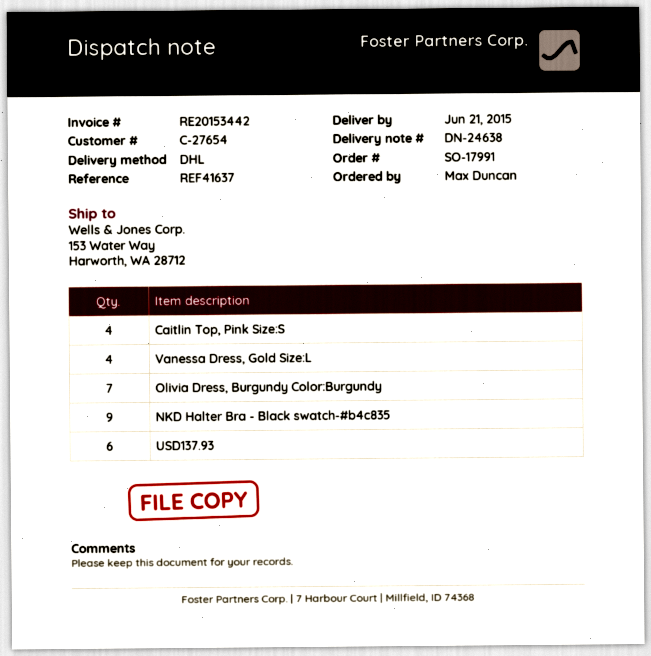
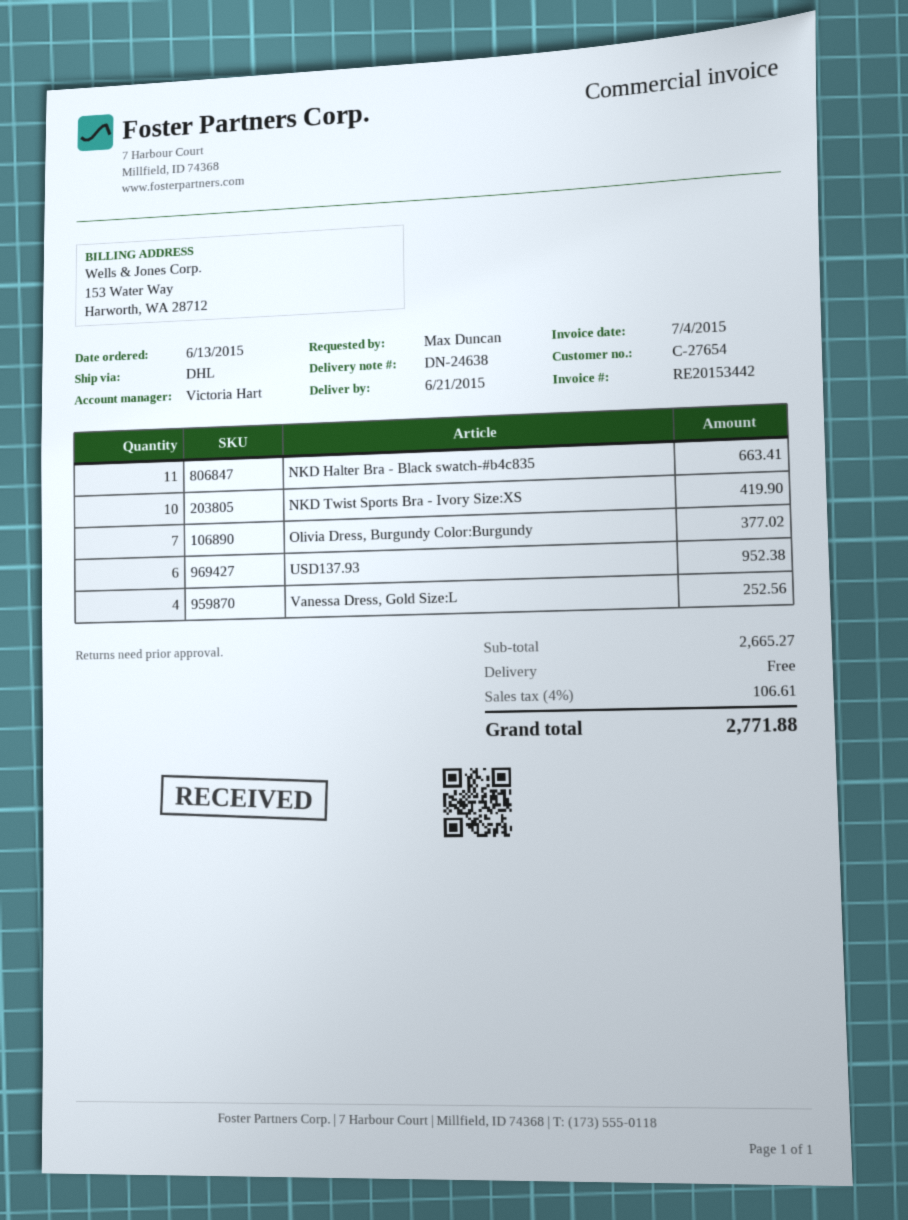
Caitlin Top, Pink Size:S: 4 -> none
NKD Halter Bra - Black swatch-#b4c835: 9 -> 11
NKD Twist Sports Bra - Ivory Size:XS: none -> 10

